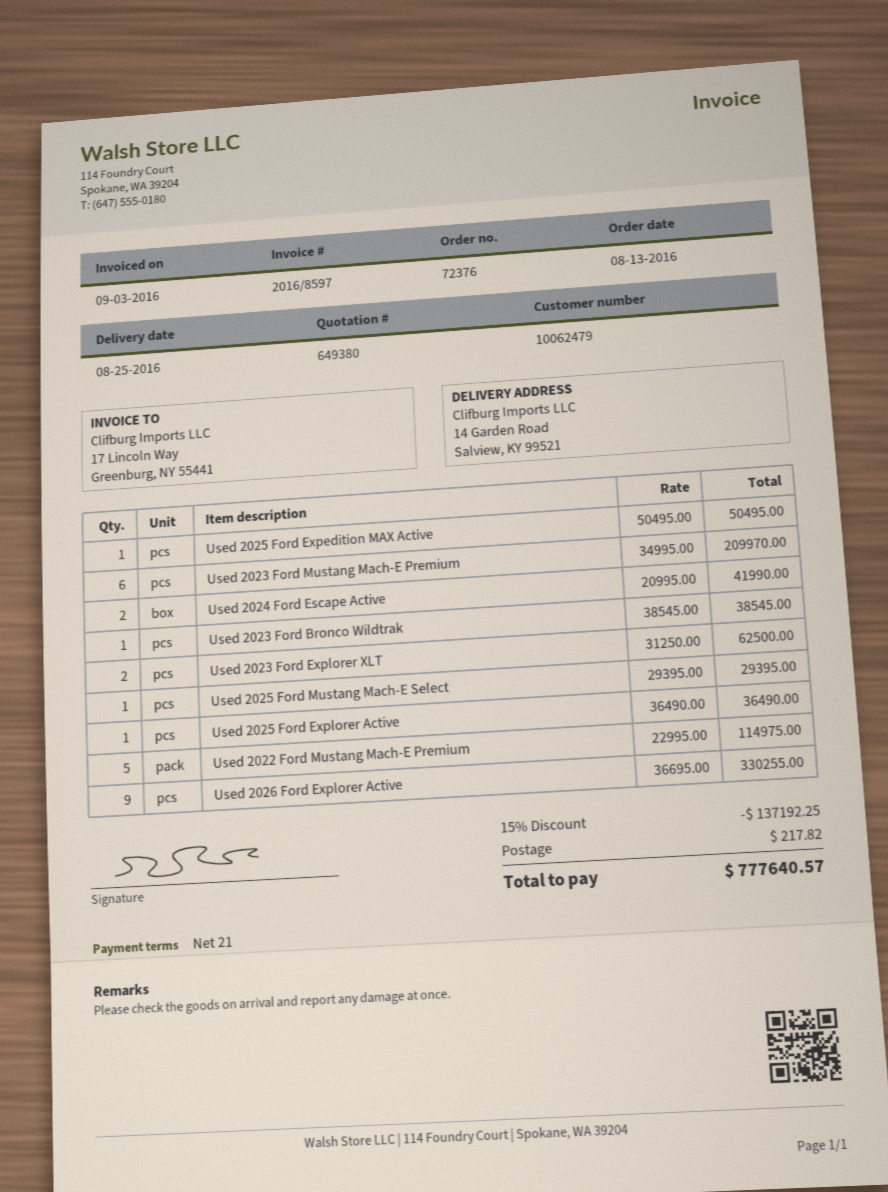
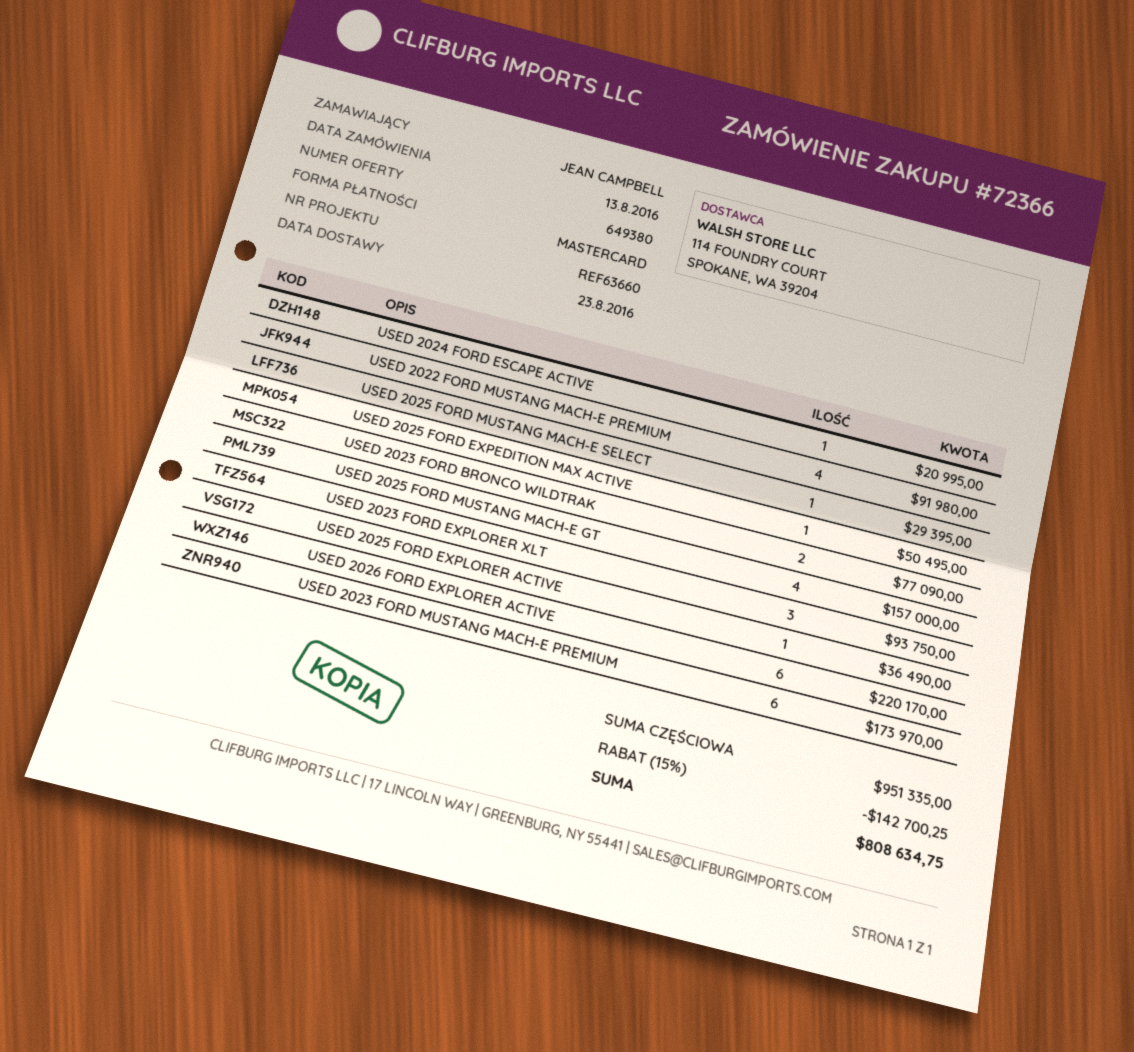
order number: 72376 -> 72366
delivery date: 2016-08-25 -> 2016-08-23
Used 2023 Ford Mustang Mach-E Premium: 6 for 209970.00 -> 6 for 173970.00
Used 2024 Ford Escape Active: 2 for 41990.00 -> 1 for 20995.00
Used 2023 Ford Bronco Wildtrak: 1 for 38545.00 -> 2 for 77090.00
Used 2023 Ford Explorer XLT: 2 for 62500.00 -> 3 for 93750.00
Used 2022 Ford Mustang Mach-E Premium: 5 for 114975.00 -> 4 for 91980.00
Used 2026 Ford Explorer Active: 9 for 330255.00 -> 6 for 220170.00
USED 2025 FORD MUSTANG MACH-E GT: none -> 4 for 157000.00
discount: 15% = 137192.25 -> 15% = 142700.25
shipping: 217.82 -> none
total: 777640.57 -> 808634.75

